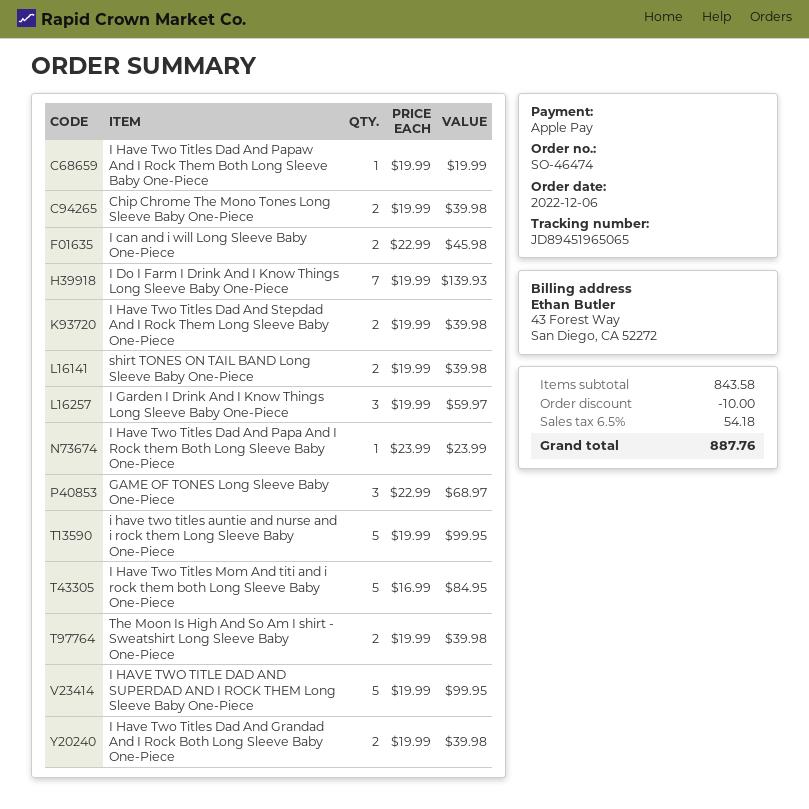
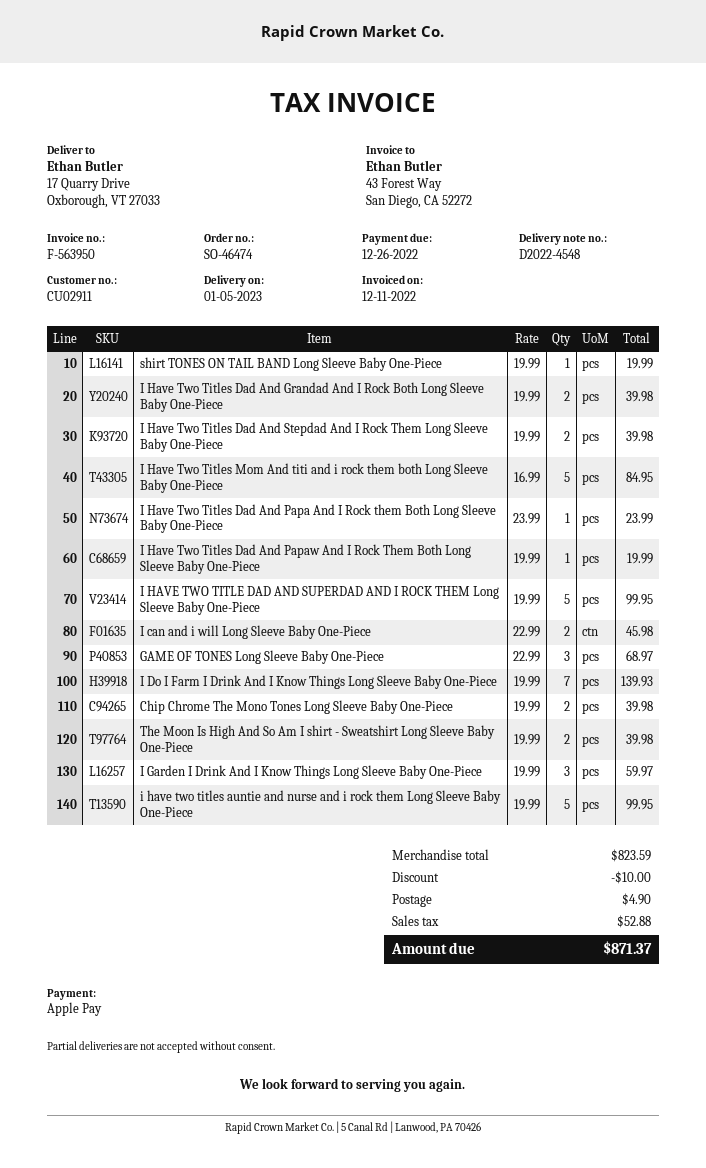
shirt TONES ON TAIL BAND Long Sleeve Baby One-Piece: 2 x 19.99 = 39.98 -> 1 x 19.99 = 19.99
subtotal: 843.58 -> 823.59
shipping: none -> 4.90
tax: 54.18 -> 52.88
total: 887.76 -> 871.37

